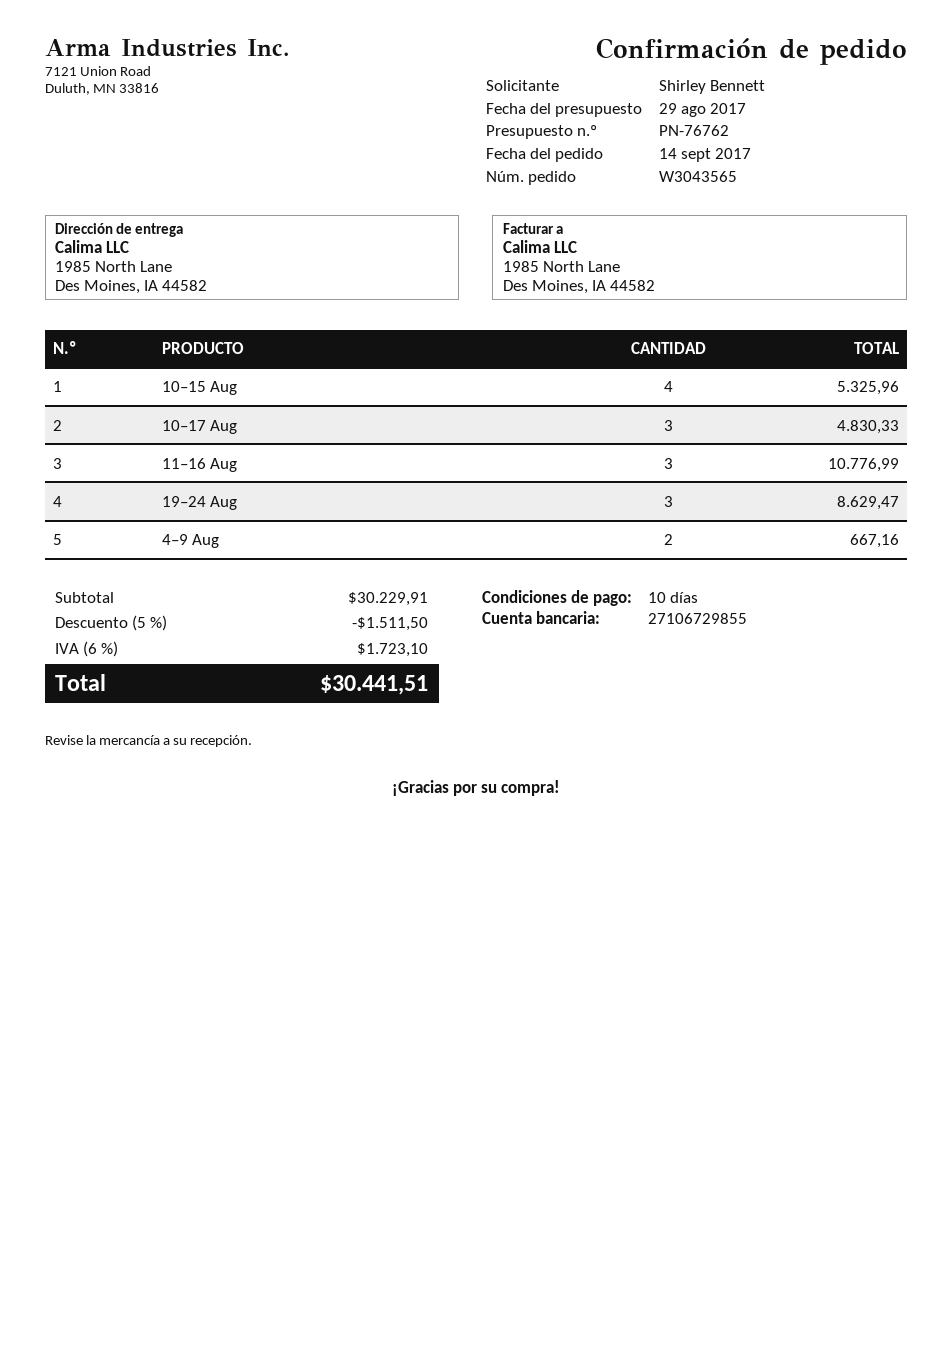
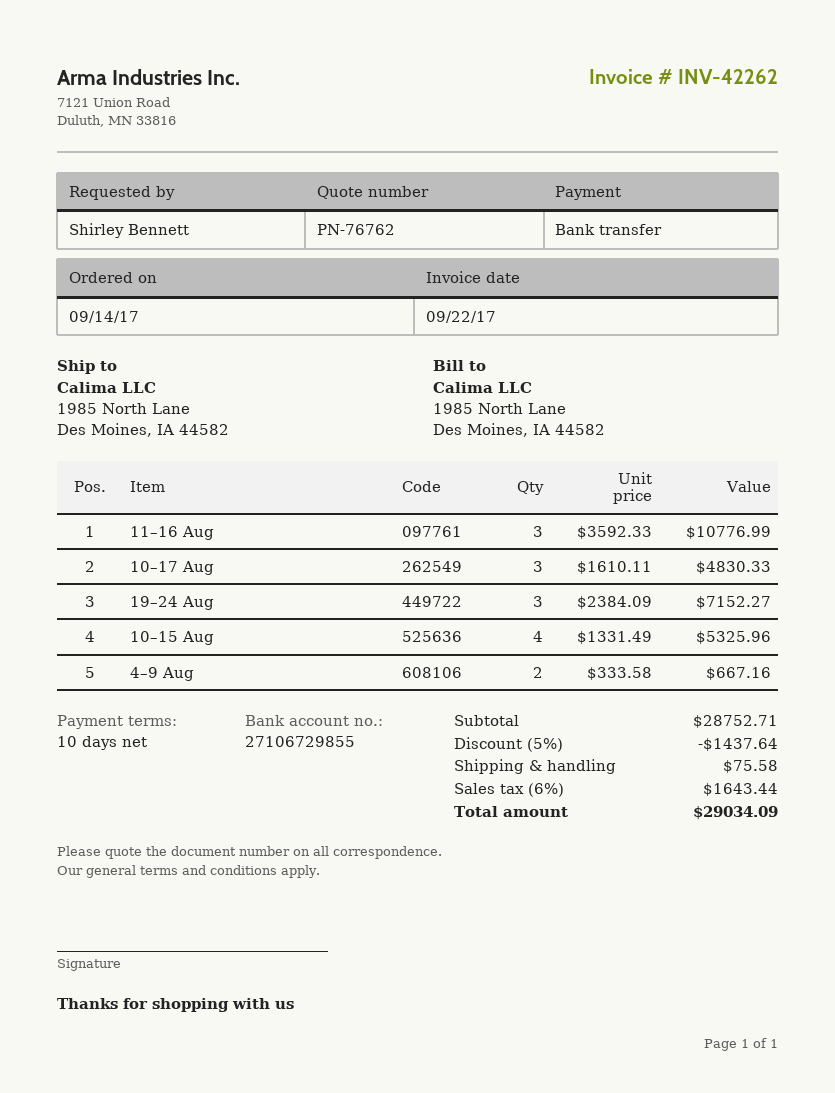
19–24 Aug: 3 for 8629.47 -> 3 for 7152.27
subtotal: 30229.91 -> 28752.71
discount: 5% = 1511.50 -> 5% = 1437.64
shipping: none -> 75.58
tax: 6% = 1723.10 -> 6% = 1643.44
total: 30441.51 -> 29034.09

